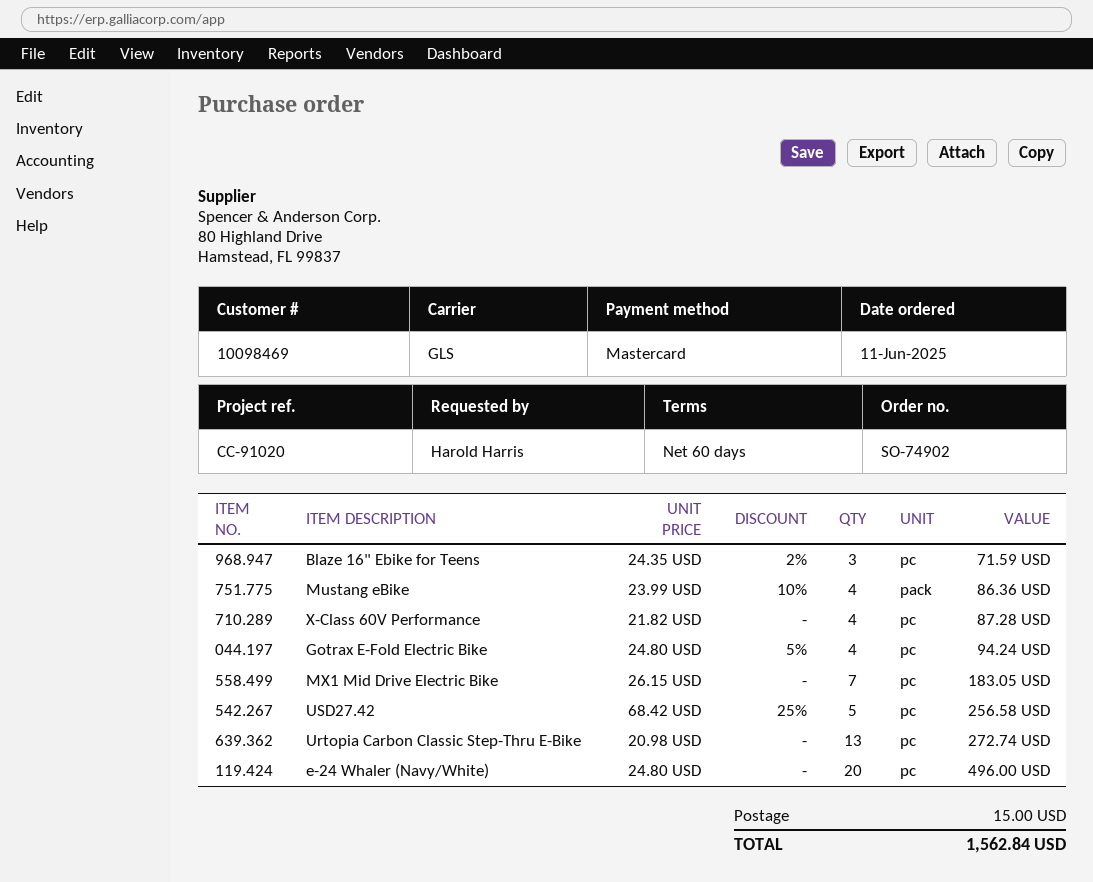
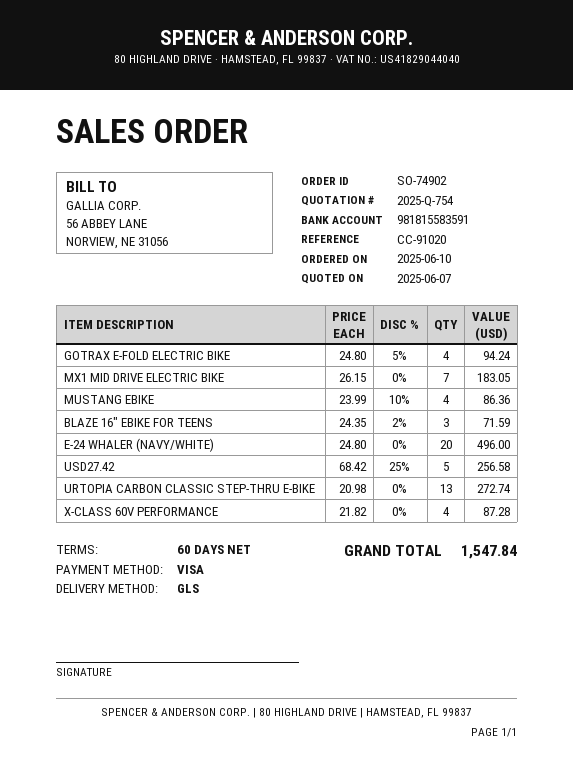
order date: 2025-06-11 -> 2025-06-10
payment method: Mastercard -> Visa
shipping: 15.00 -> none
total: 1562.84 -> 1547.84

